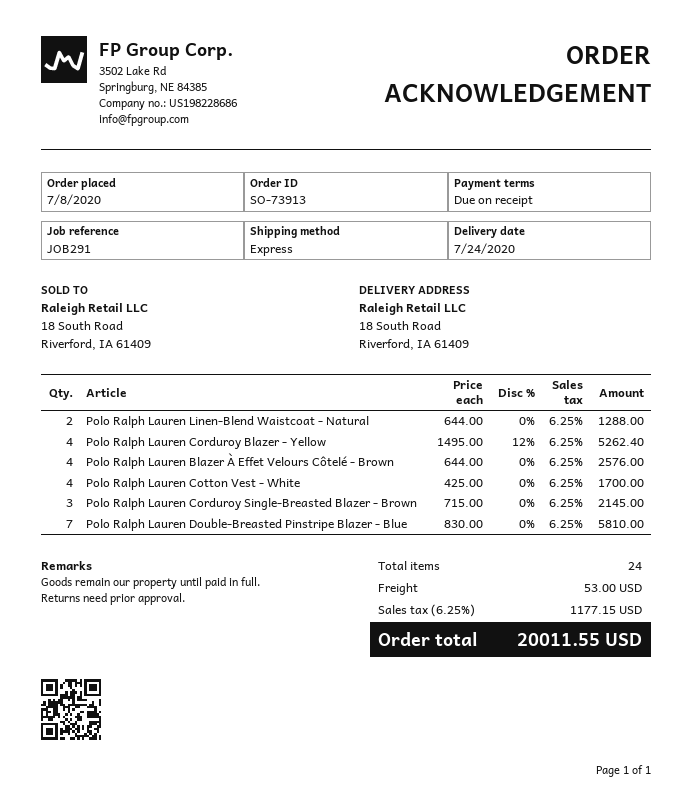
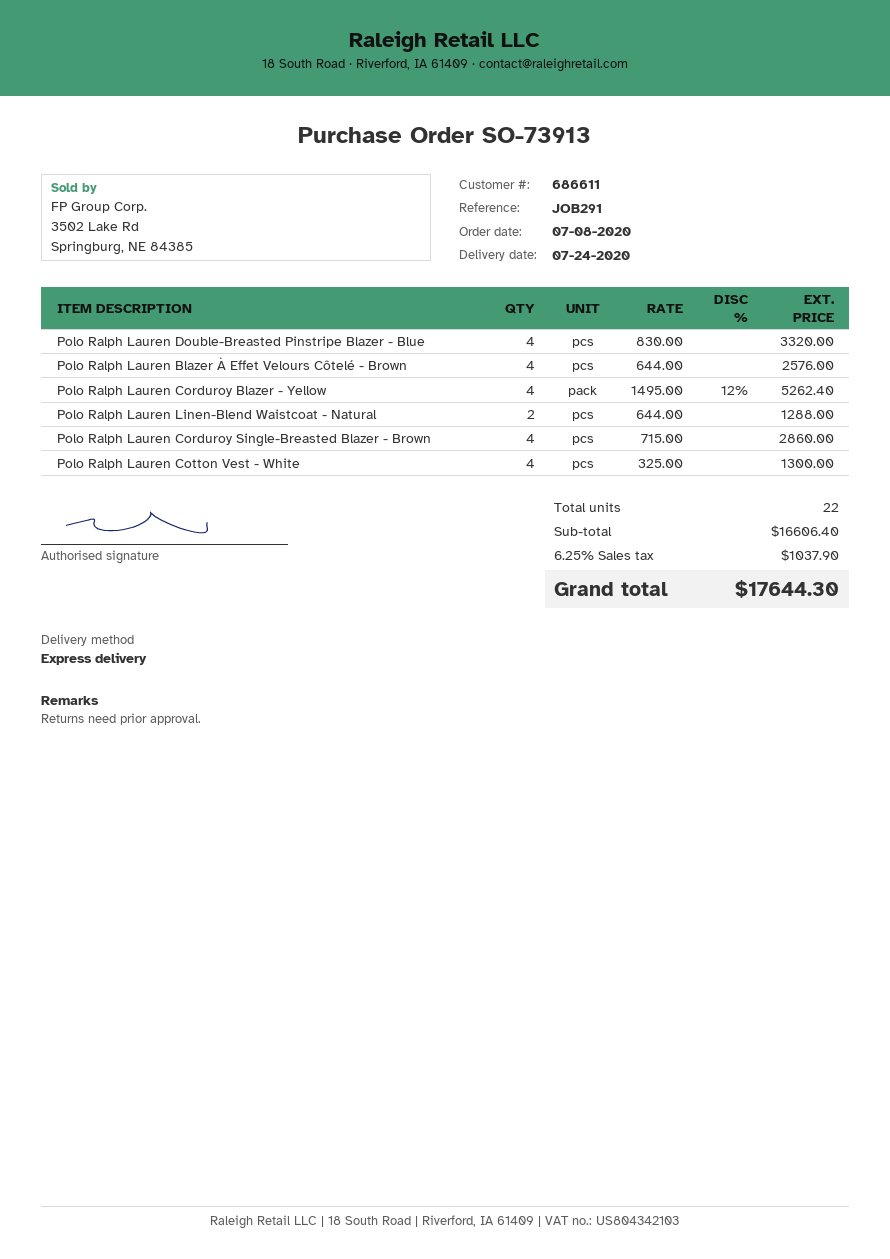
Polo Ralph Lauren Cotton Vest - White: 4 x 425.00 = 1700.00 -> 4 x 325.00 = 1300.00
Polo Ralph Lauren Corduroy Single-Breasted Blazer - Brown: 3 x 715.00 = 2145.00 -> 4 x 715.00 = 2860.00
Polo Ralph Lauren Double-Breasted Pinstripe Blazer - Blue: 7 x 830.00 = 5810.00 -> 4 x 830.00 = 3320.00
total quantity: 24 -> 22
shipping: 53.00 -> none
tax: 6.25% = 1177.15 -> 6.25% = 1037.90
total: 20011.55 -> 17644.30

